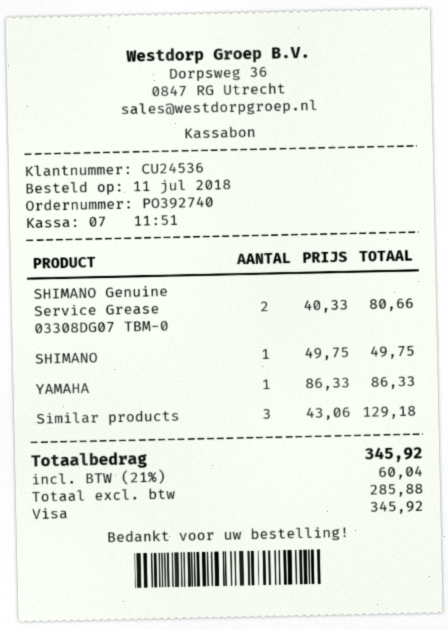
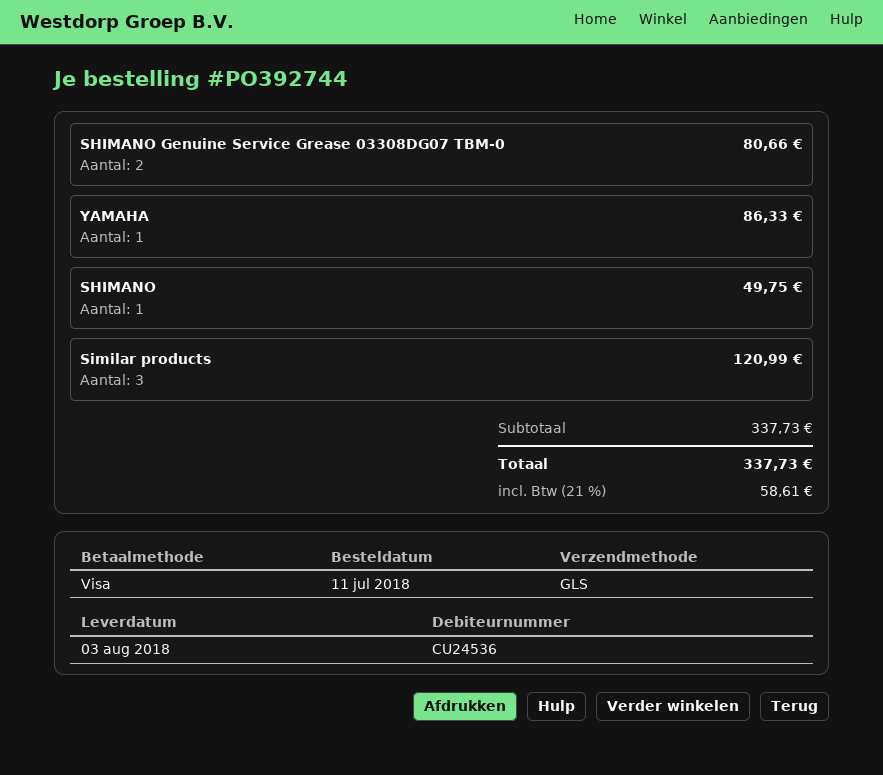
order number: PO392740 -> PO392744
Similar products: 3 for 129.18 -> 3 for 120.99
tax: 21% = 60.04 -> 21% = 58.61
total: 345.92 -> 337.73

